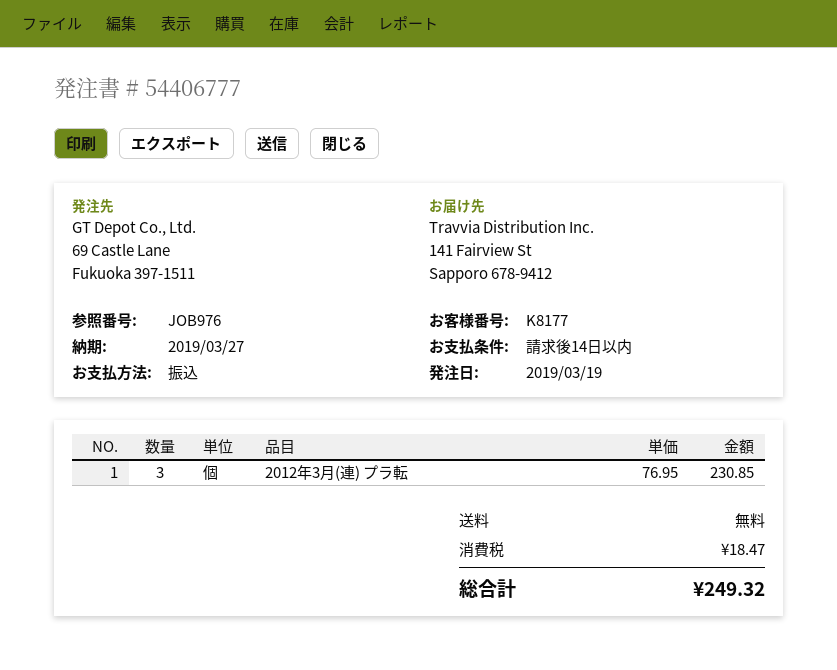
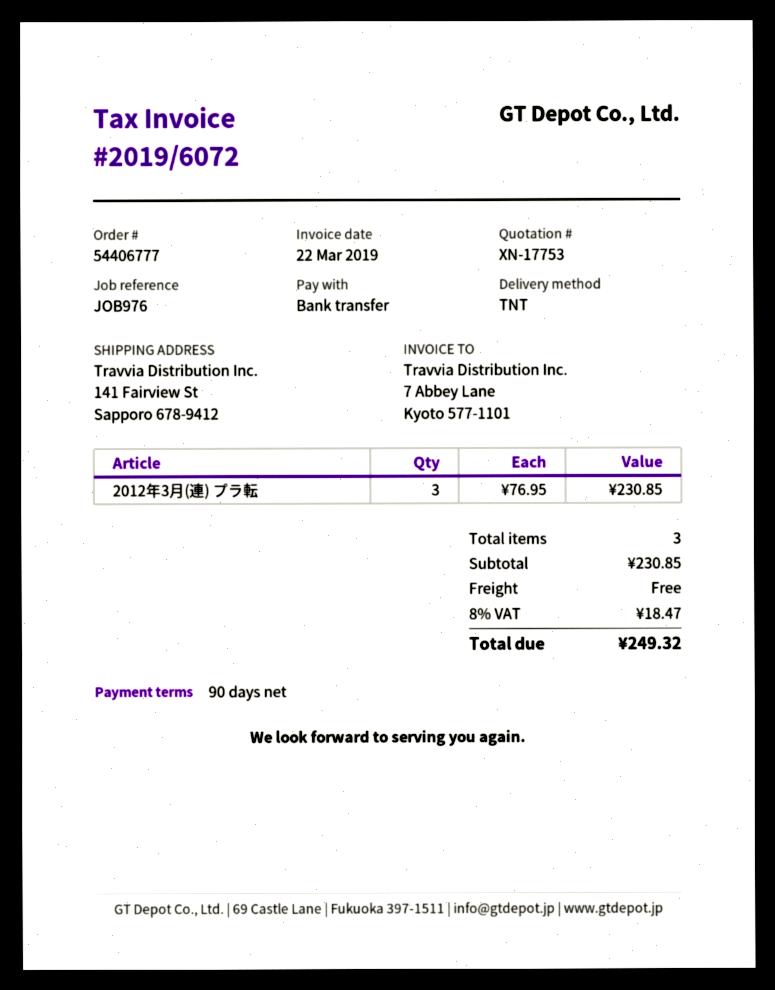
payment terms: 14 days -> 90 days

